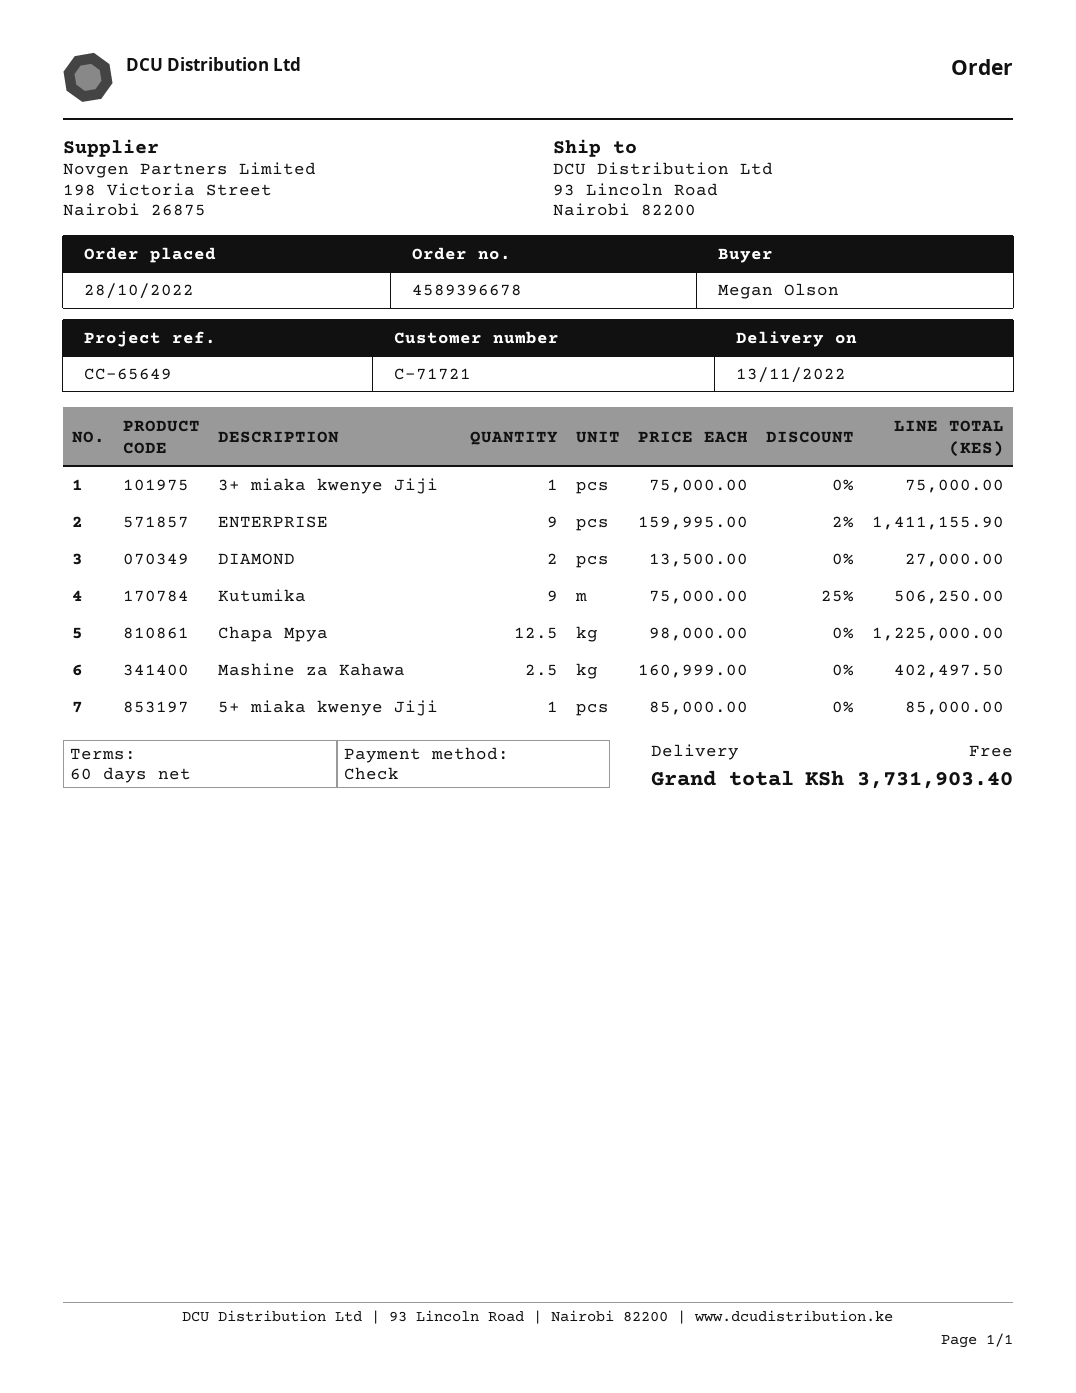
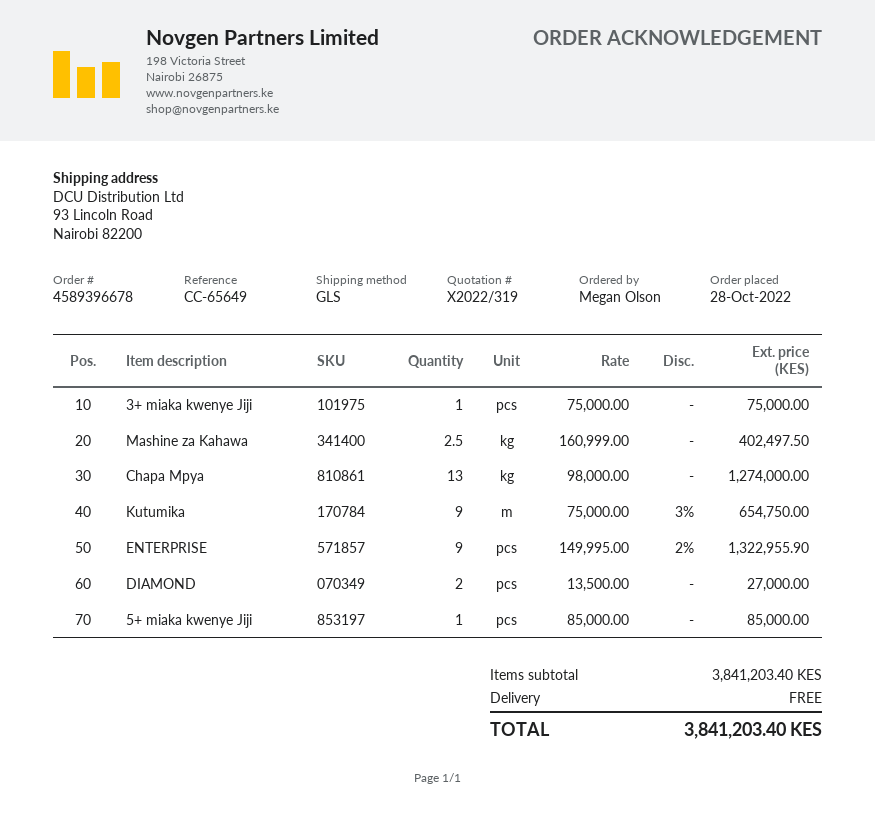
ENTERPRISE: 9 x 159995.00 - 2% = 1411155.90 -> 9 x 149995.00 - 2% = 1322955.90
Kutumika: 9 x 75000.00 - 25% = 506250.00 -> 9 x 75000.00 - 3% = 654750.00
Chapa Mpya: 12.5 x 98000.00 = 1225000.00 -> 13 x 98000.00 = 1274000.00
total: 3731903.40 -> 3841203.40

